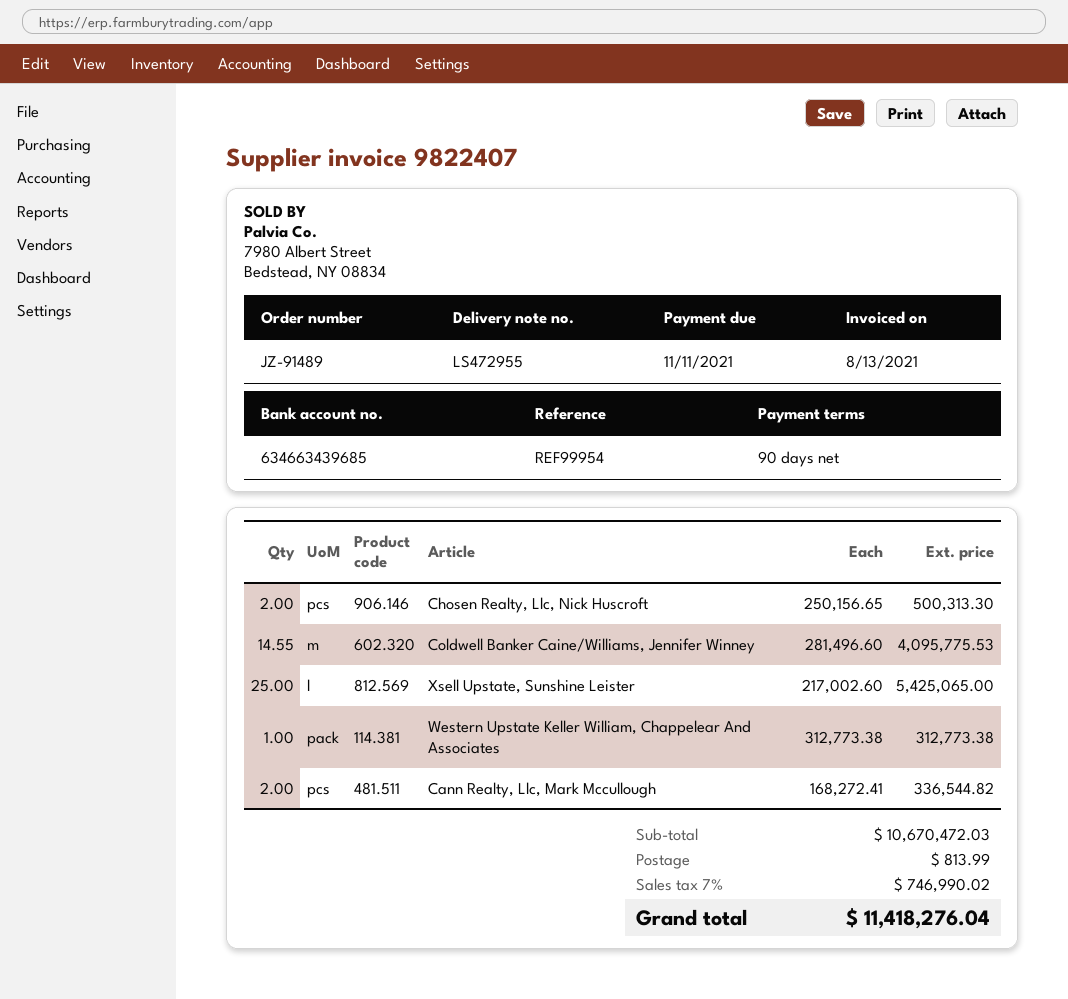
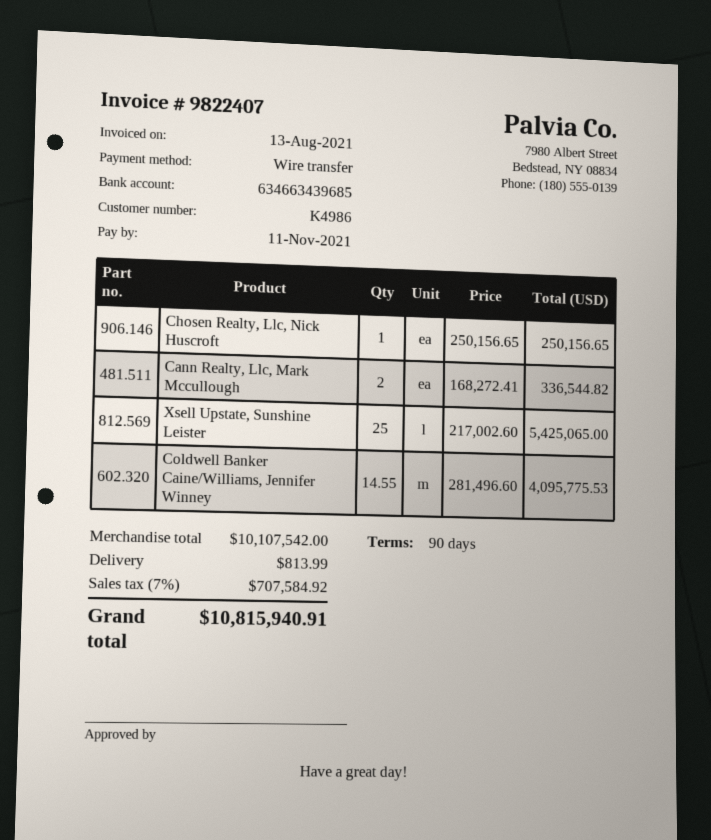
Chosen Realty, Llc, Nick Huscroft: 2 x 250156.65 = 500313.30 -> 1 x 250156.65 = 250156.65
Western Upstate Keller William, Chappelear And Associates: 1 x 312773.38 = 312773.38 -> none
subtotal: 10670472.03 -> 10107542.00
tax: 7% = 746990.02 -> 7% = 707584.92
total: 11418276.04 -> 10815940.91

